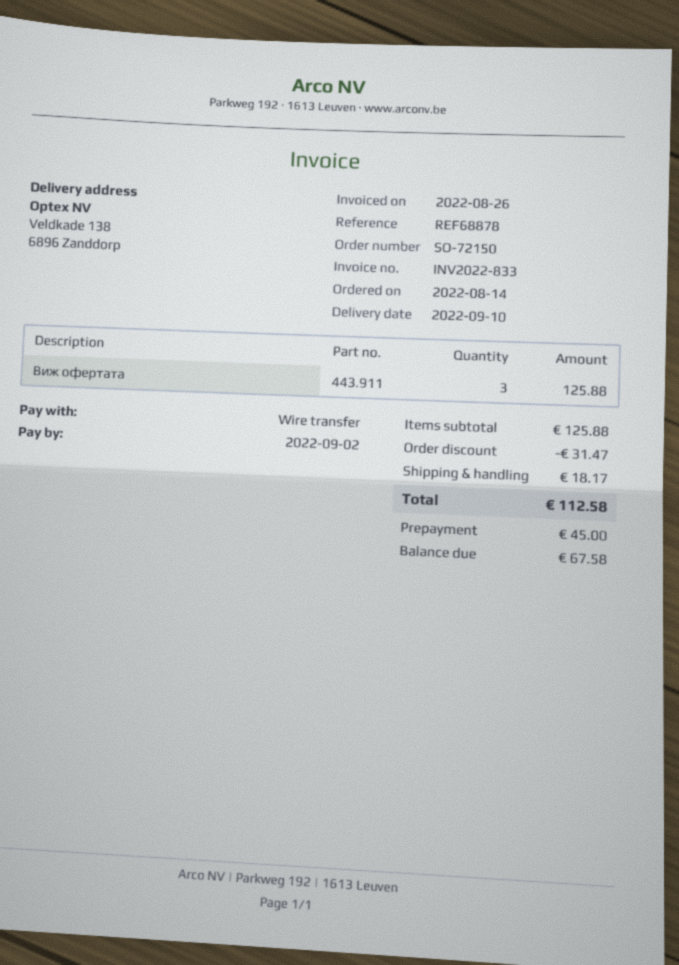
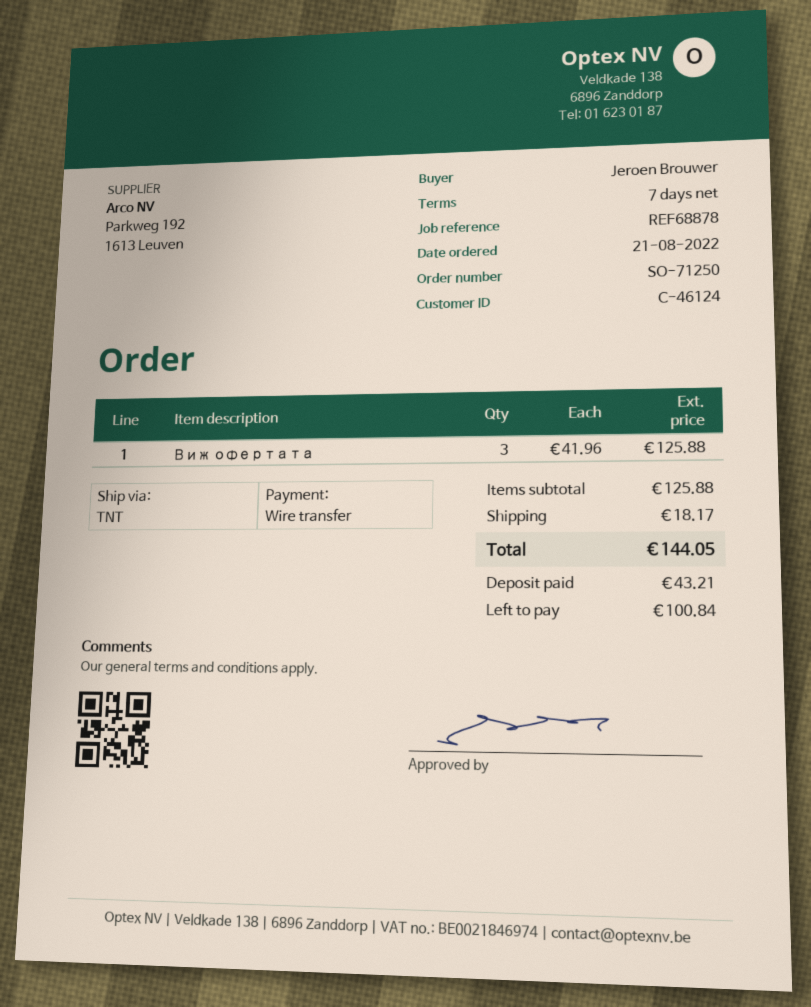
order number: SO-72150 -> SO-71250
order date: 2022-08-14 -> 2022-08-21
discount: 31.47 -> none
total: 112.58 -> 144.05
deposit: 45.00 -> 43.21
balance: 67.58 -> 100.84

